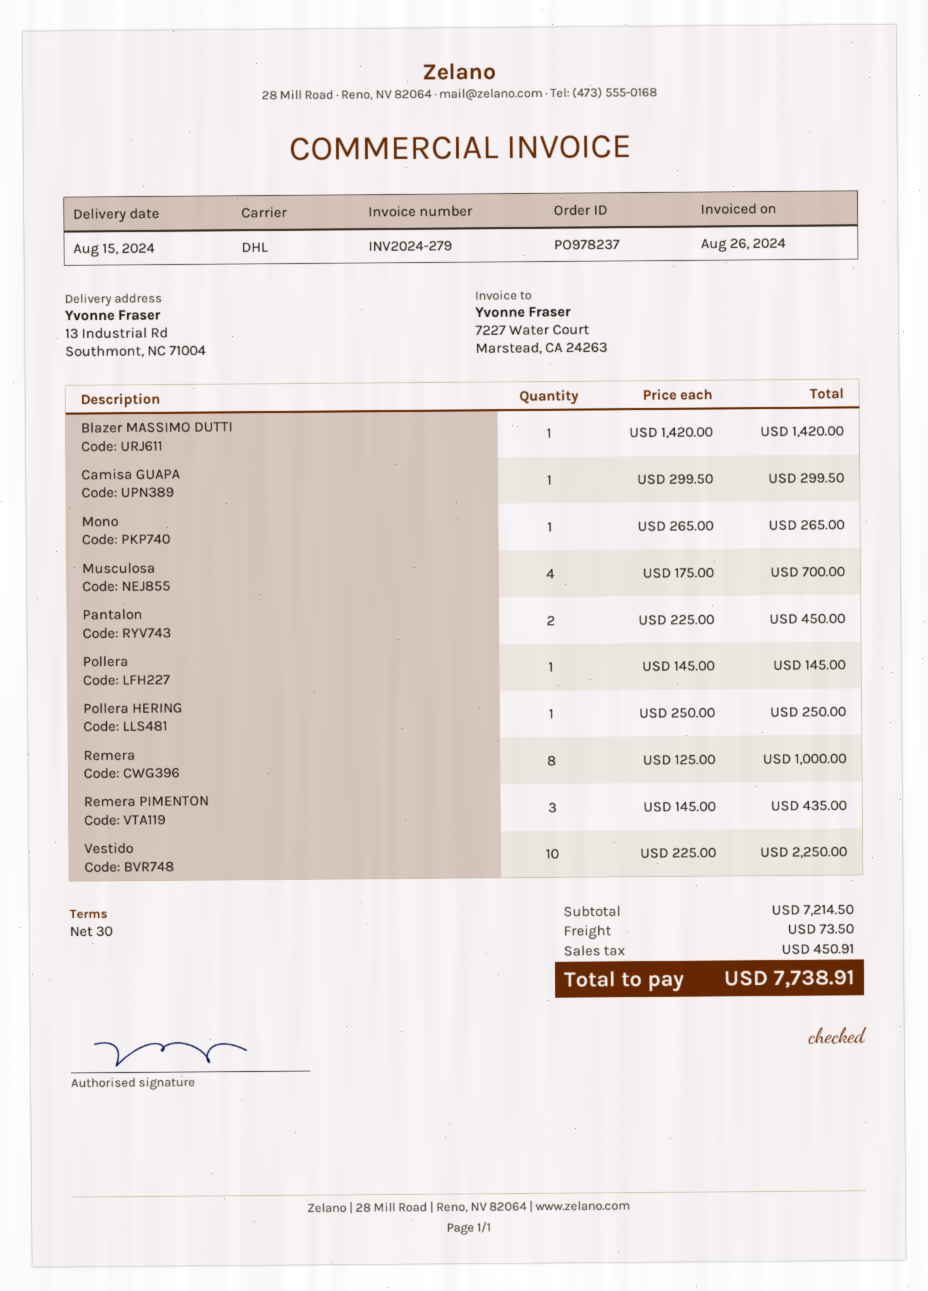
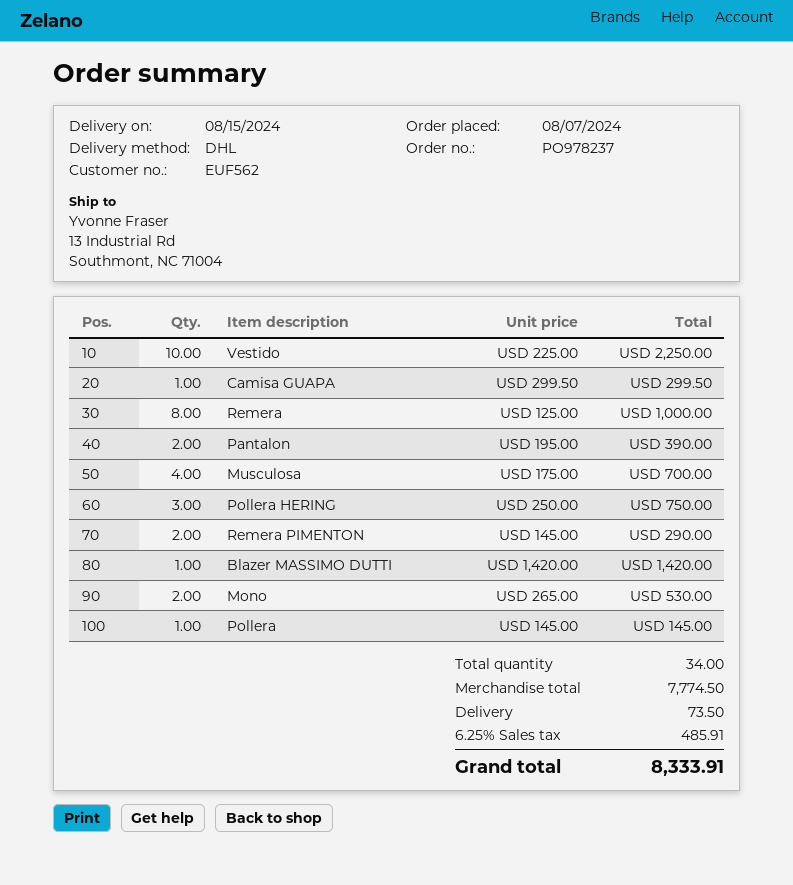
Mono: 1 x 265.00 = 265.00 -> 2 x 265.00 = 530.00
Pantalon: 2 x 225.00 = 450.00 -> 2 x 195.00 = 390.00
Pollera HERING: 1 x 250.00 = 250.00 -> 3 x 250.00 = 750.00
Remera PIMENTON: 3 x 145.00 = 435.00 -> 2 x 145.00 = 290.00
subtotal: 7214.50 -> 7774.50
tax: 450.91 -> 485.91
total: 7738.91 -> 8333.91

